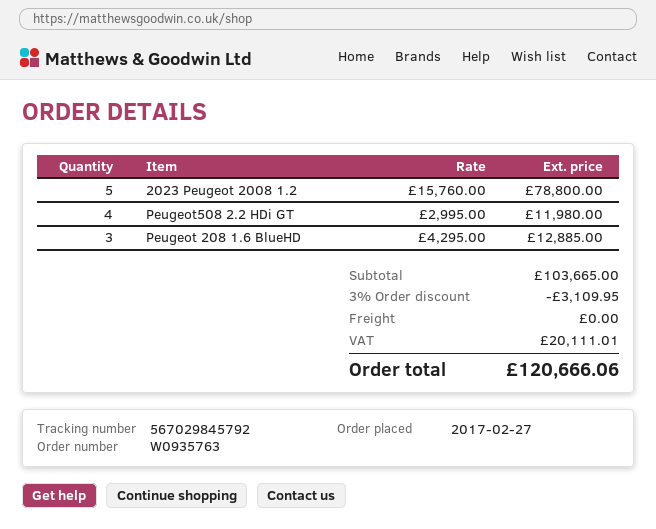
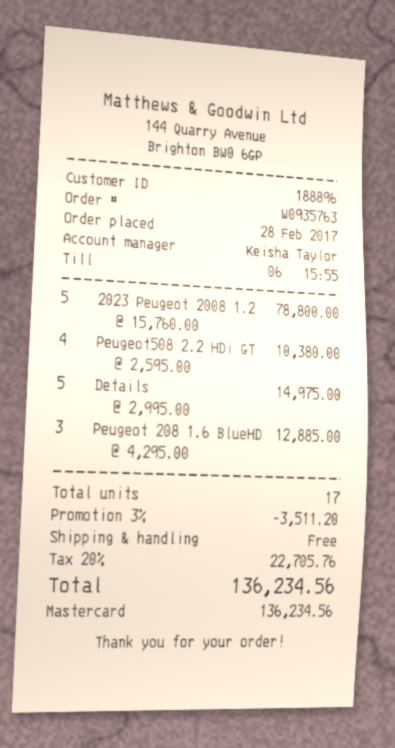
order date: 2017-02-27 -> 2017-02-28
Peugeot508 2.2 HDi GT: 4 x 2995.00 = 11980.00 -> 4 x 2595.00 = 10380.00
Details: none -> 5 x 2995.00 = 14975.00
discount: 3% = 3109.95 -> 3% = 3511.20
tax: 20111.01 -> 22705.76
total: 120666.06 -> 136234.56

